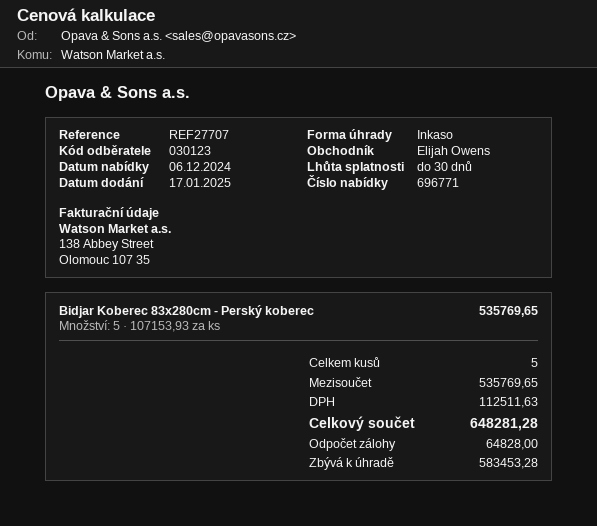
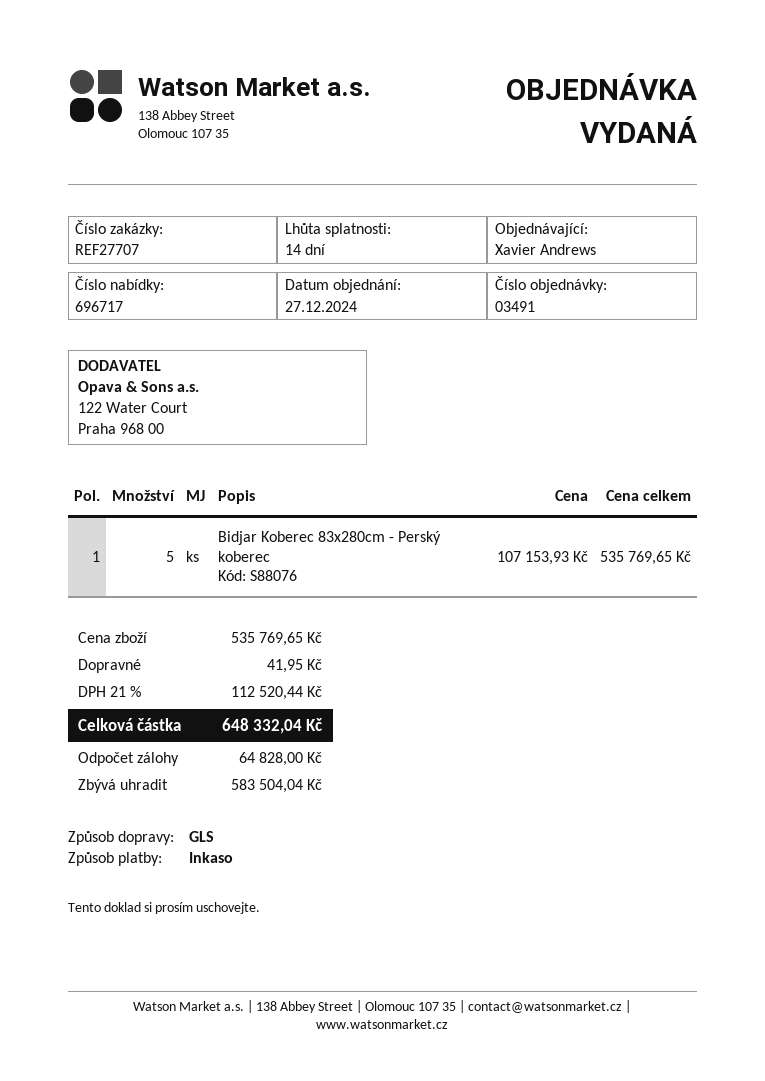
quote number: 696771 -> 696717
payment terms: 30 days -> 14 days
shipping: none -> 41.95
tax: 112511.63 -> 112520.44
total: 648281.28 -> 648332.04
balance: 583453.28 -> 583504.04

